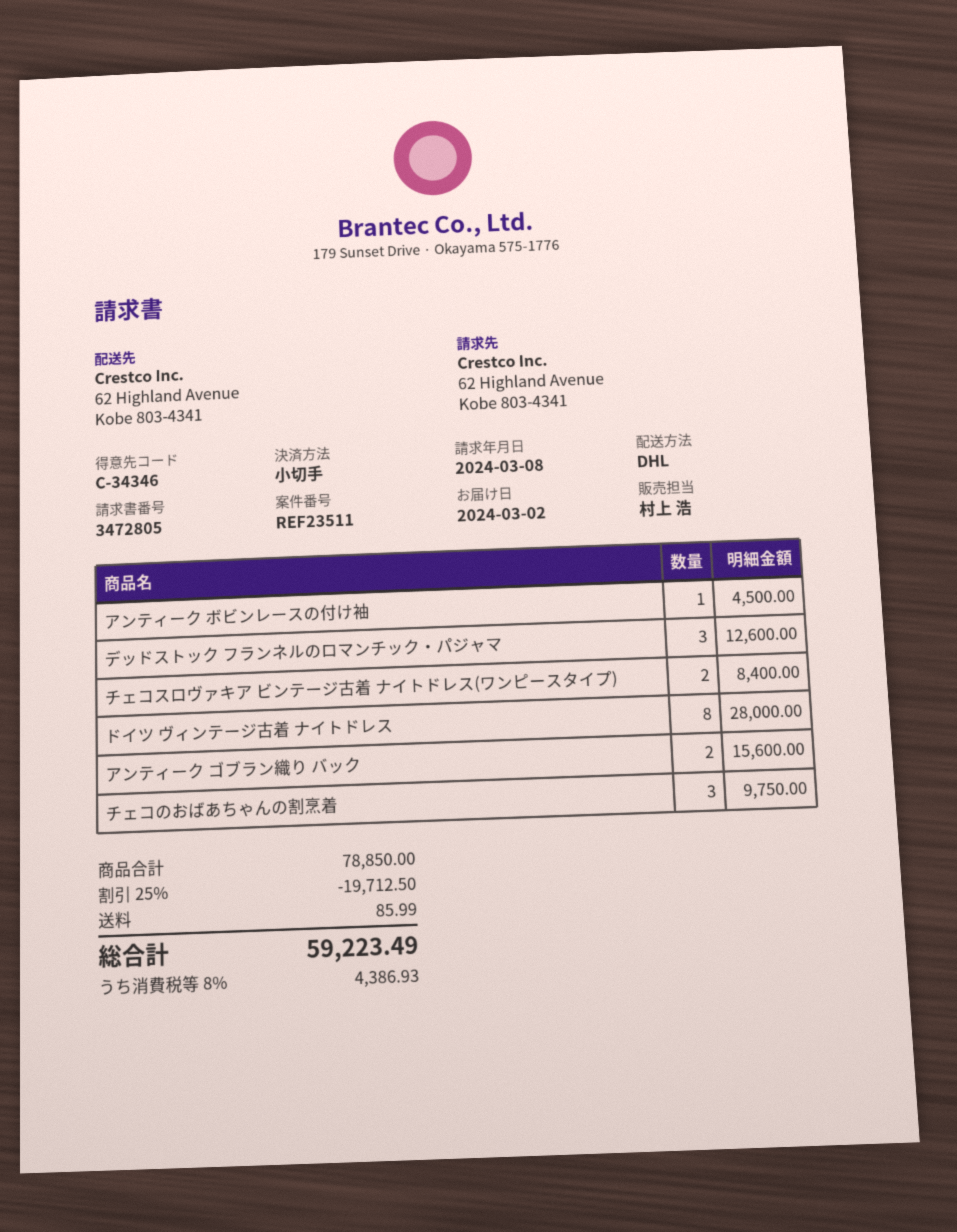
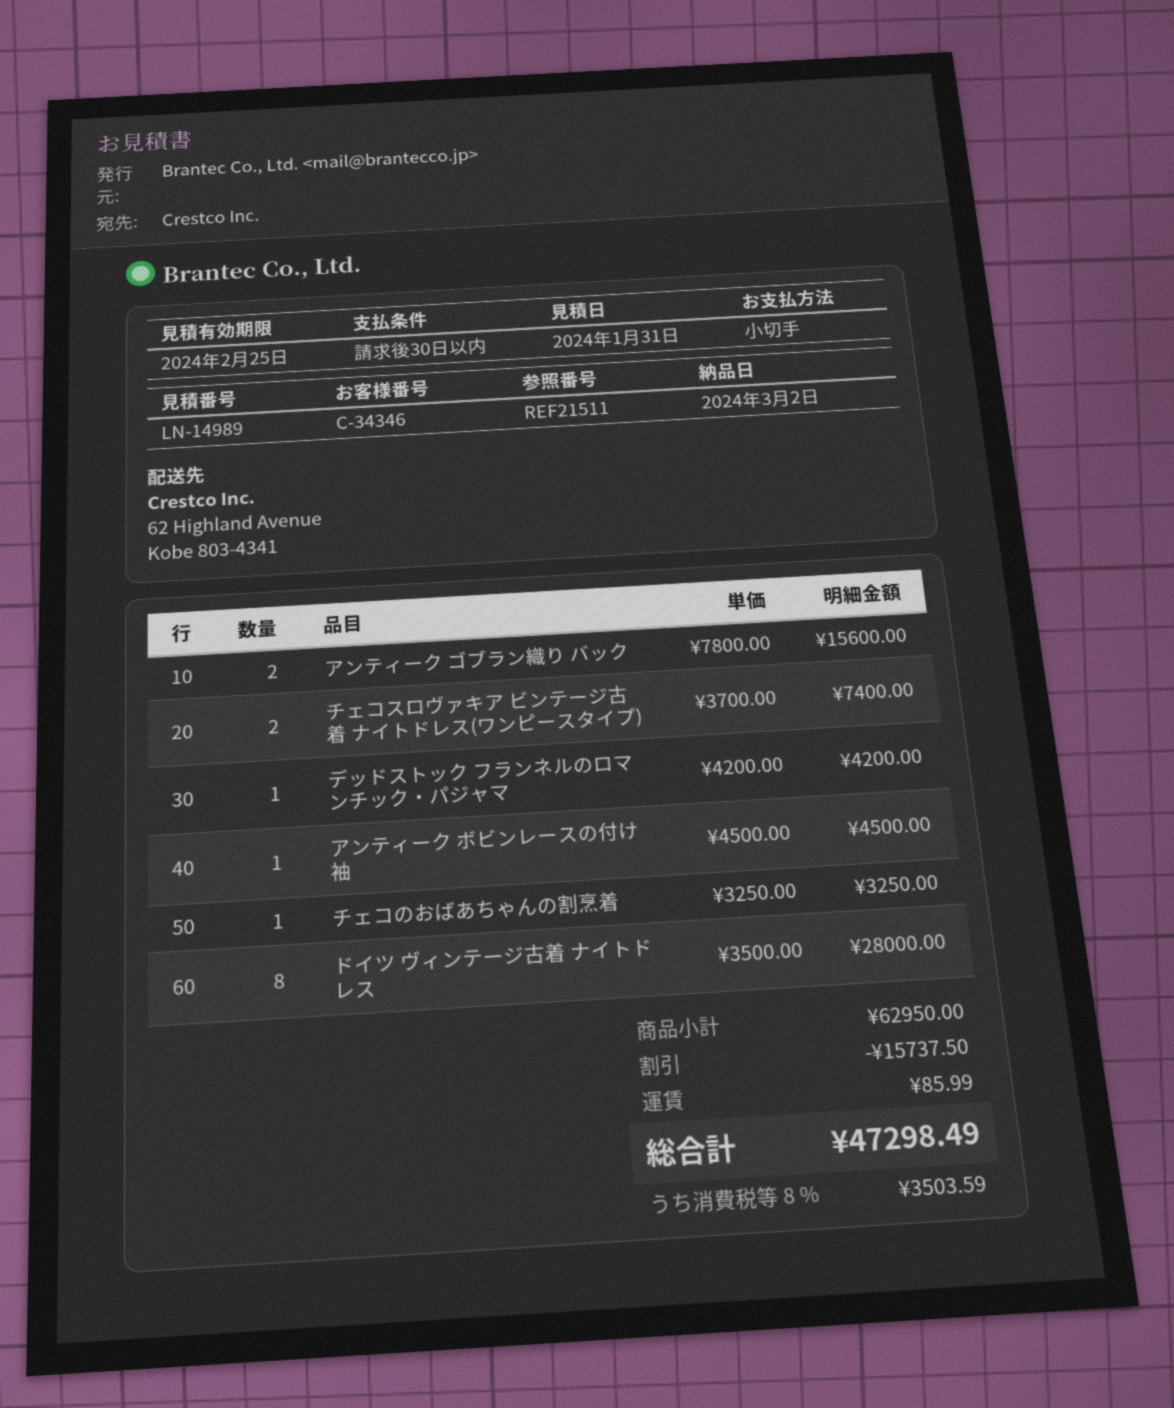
reference: REF23511 -> REF21511
デッドストック フランネルのロマンチック・パジャマ: 3 for 12600.00 -> 1 for 4200.00
チェコスロヴァキア ビンテージ古着 ナイトドレス(ワンピースタイプ): 2 for 8400.00 -> 2 for 7400.00
チェコのおばあちゃんの割烹着: 3 for 9750.00 -> 1 for 3250.00
subtotal: 78850.00 -> 62950.00
discount: 19712.50 -> 15737.50
tax: 8% = 4386.93 -> 8% = 3503.59
total: 59223.49 -> 47298.49

